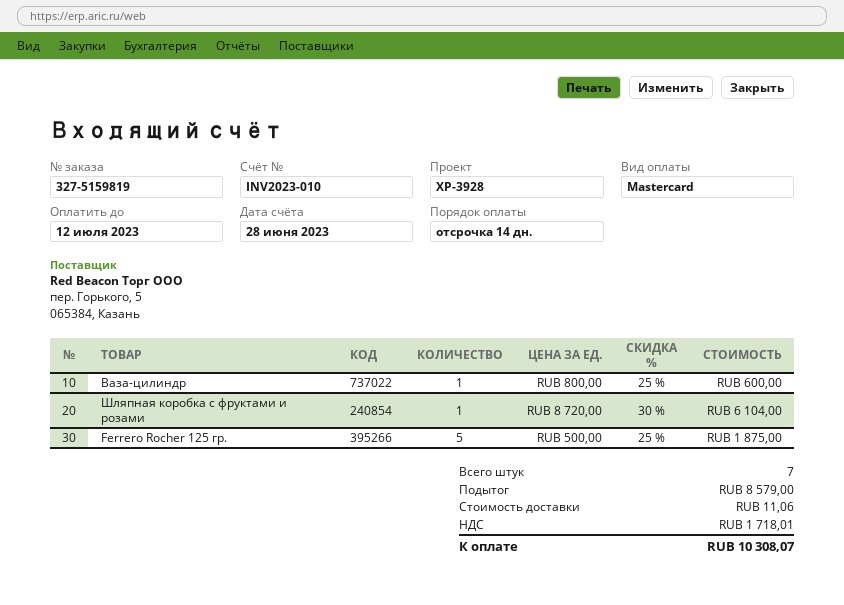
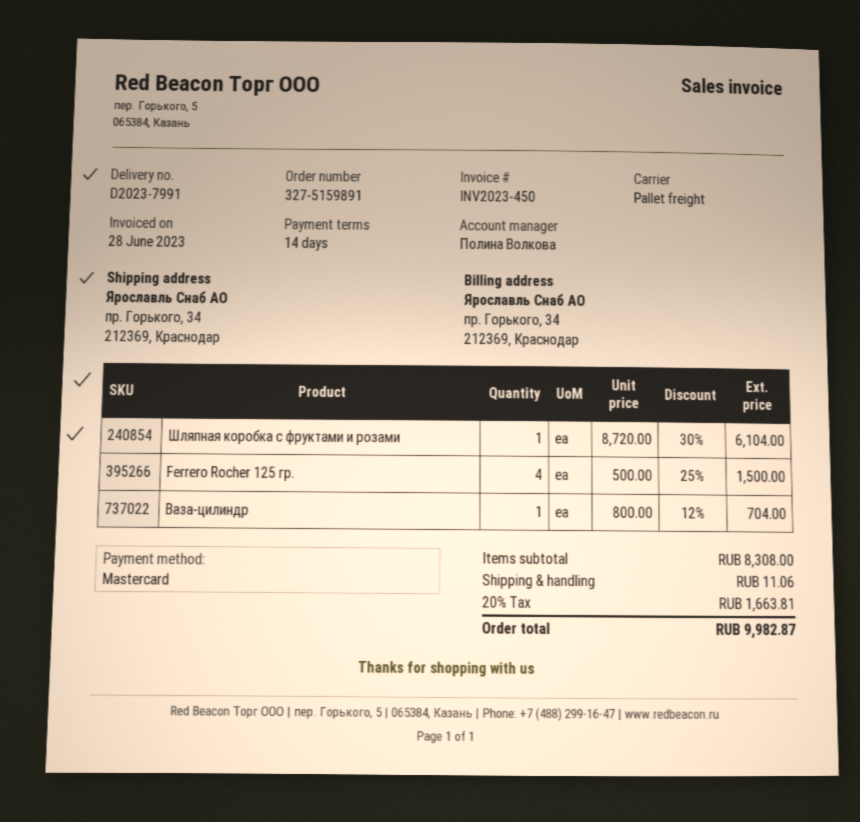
order number: 327-5159819 -> 327-5159891
invoice number: INV2023-010 -> INV2023-450
Ваза-цилиндр: 1 x 800.00 - 25% = 600.00 -> 1 x 800.00 - 12% = 704.00
Ferrero Rocher 125 гр.: 5 x 500.00 - 25% = 1875.00 -> 4 x 500.00 - 25% = 1500.00
subtotal: 8579.00 -> 8308.00
tax: 1718.01 -> 1663.81
total: 10308.07 -> 9982.87

